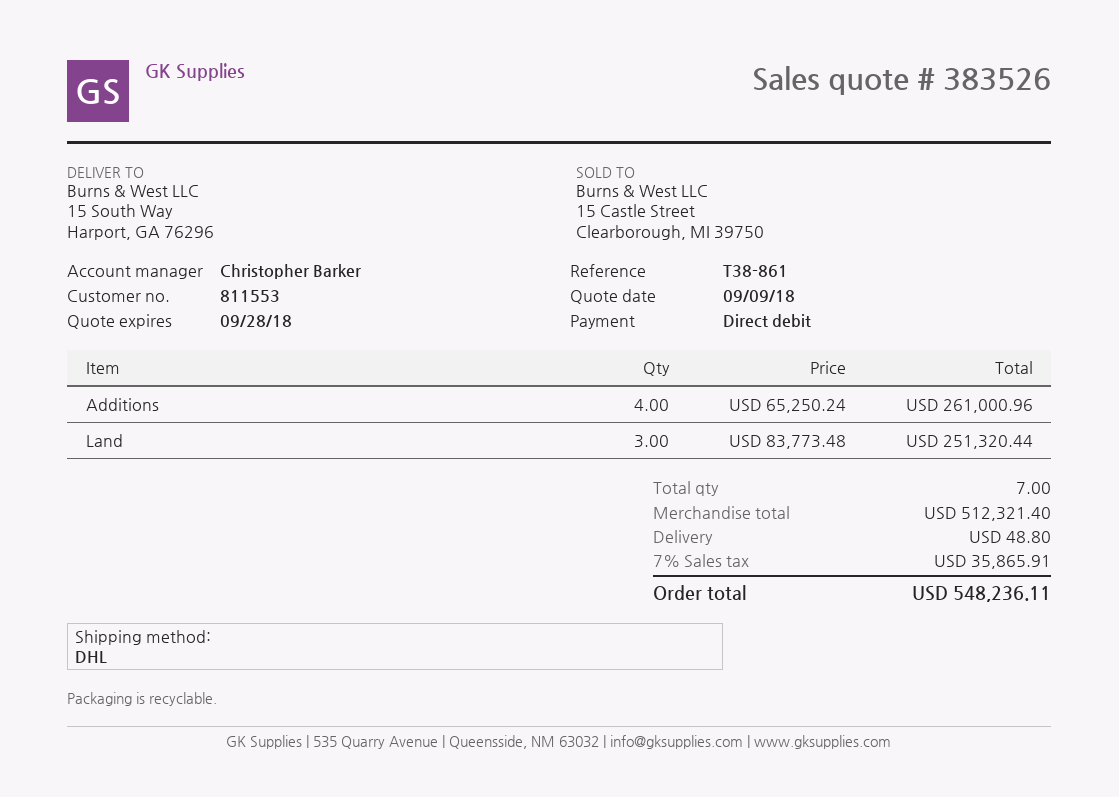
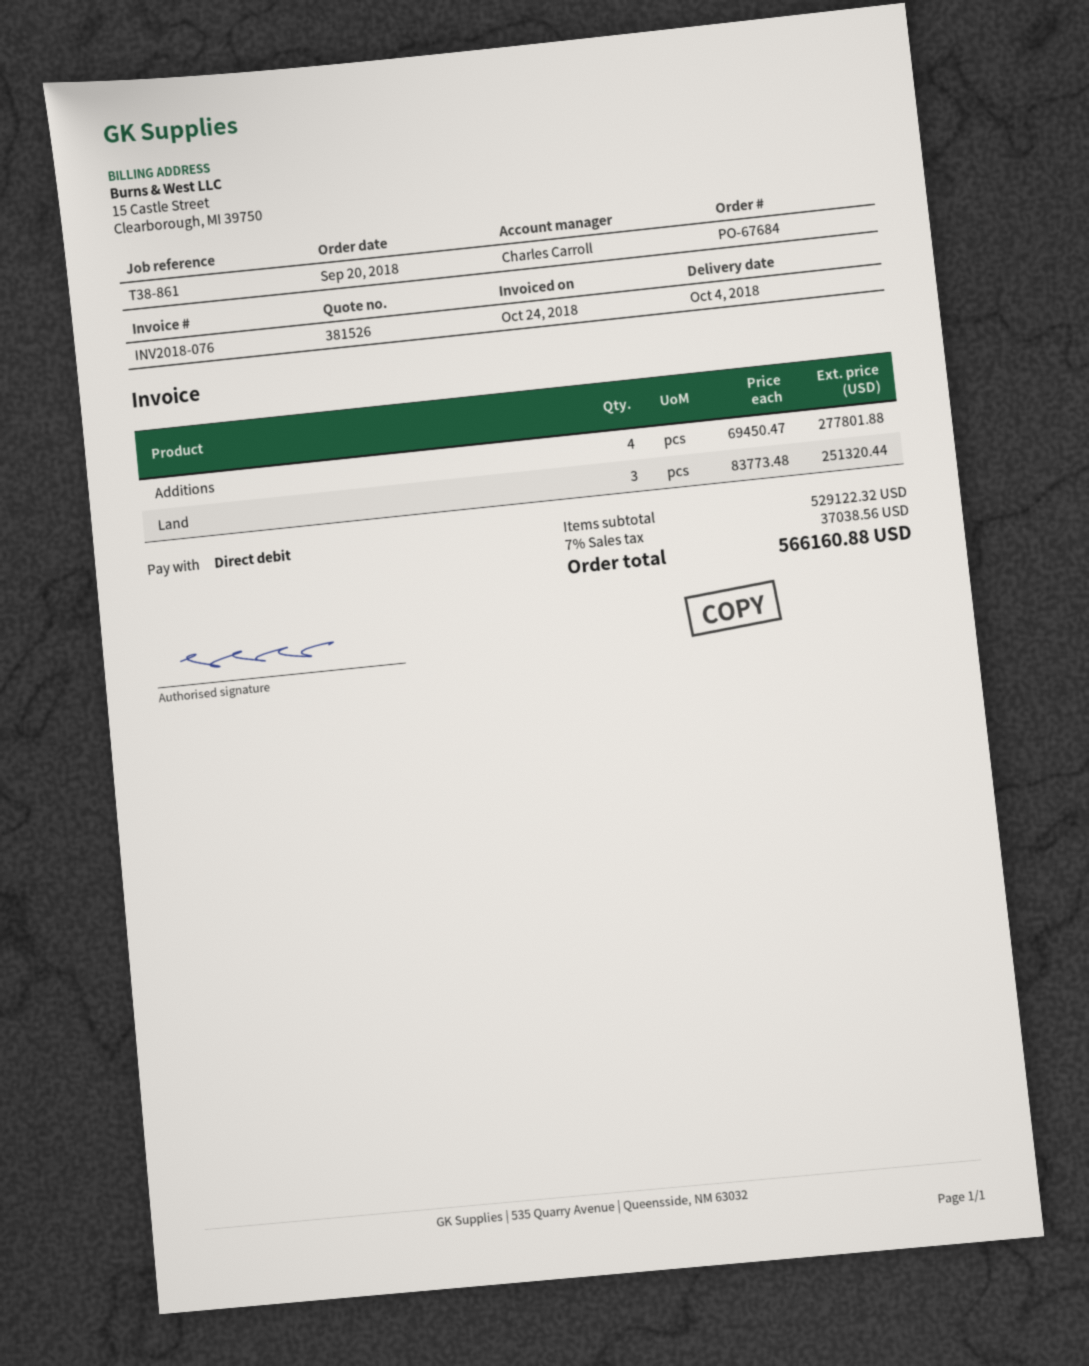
quote number: 383526 -> 381526
sales rep: Christopher Barker -> Charles Carroll
Additions: 4 x 65250.24 = 261000.96 -> 4 x 69450.47 = 277801.88
subtotal: 512321.40 -> 529122.32
shipping: 48.80 -> none
tax: 7% = 35865.91 -> 7% = 37038.56
total: 548236.11 -> 566160.88

